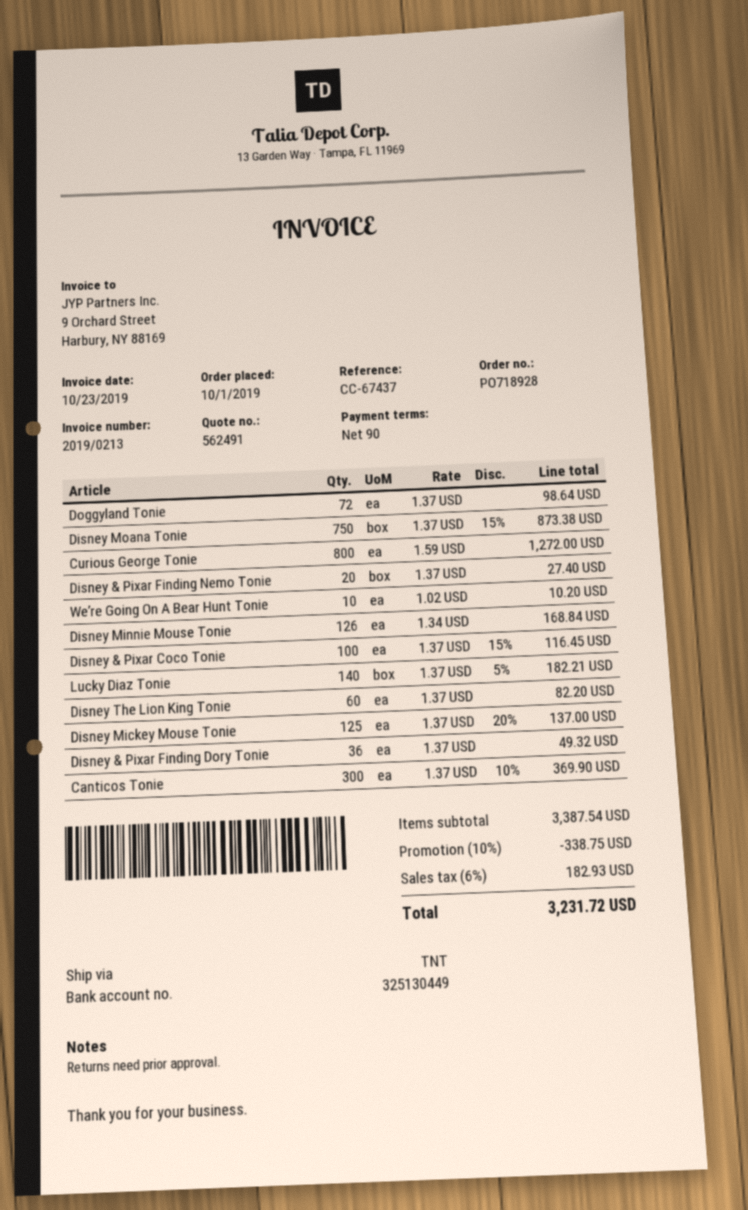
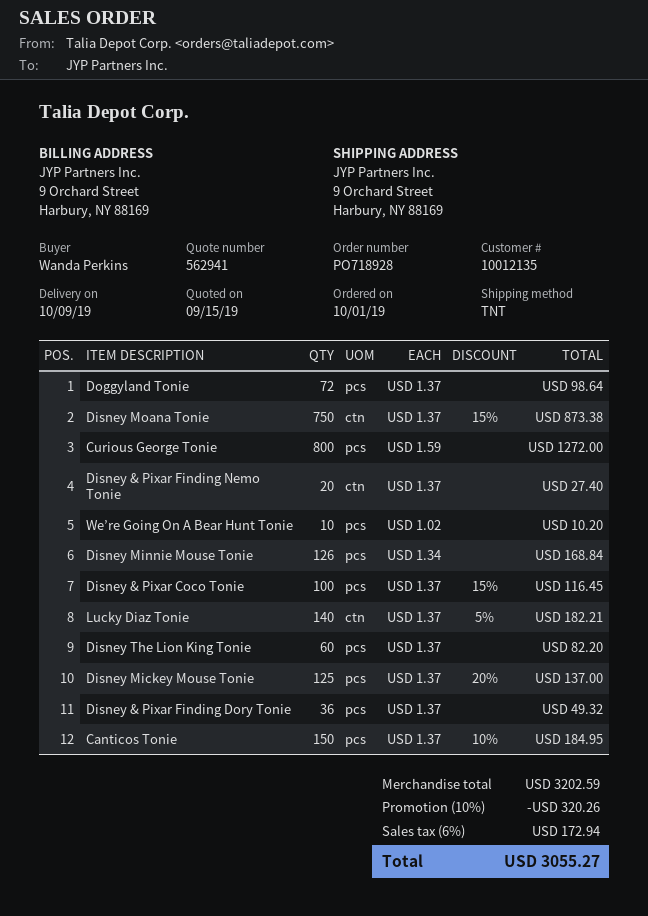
quote number: 562491 -> 562941
Canticos Tonie: 300 x 1.37 - 10% = 369.90 -> 150 x 1.37 - 10% = 184.95
subtotal: 3387.54 -> 3202.59
discount: 10% = 338.75 -> 10% = 320.26
tax: 6% = 182.93 -> 6% = 172.94
total: 3231.72 -> 3055.27

